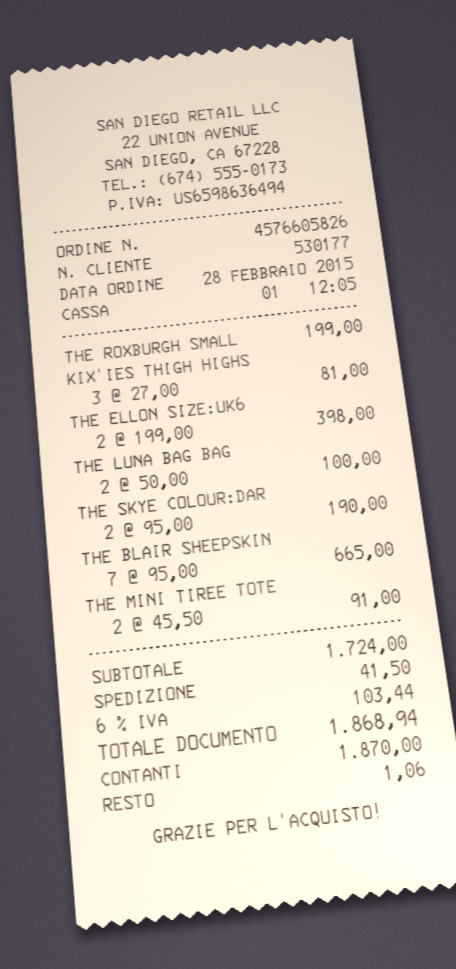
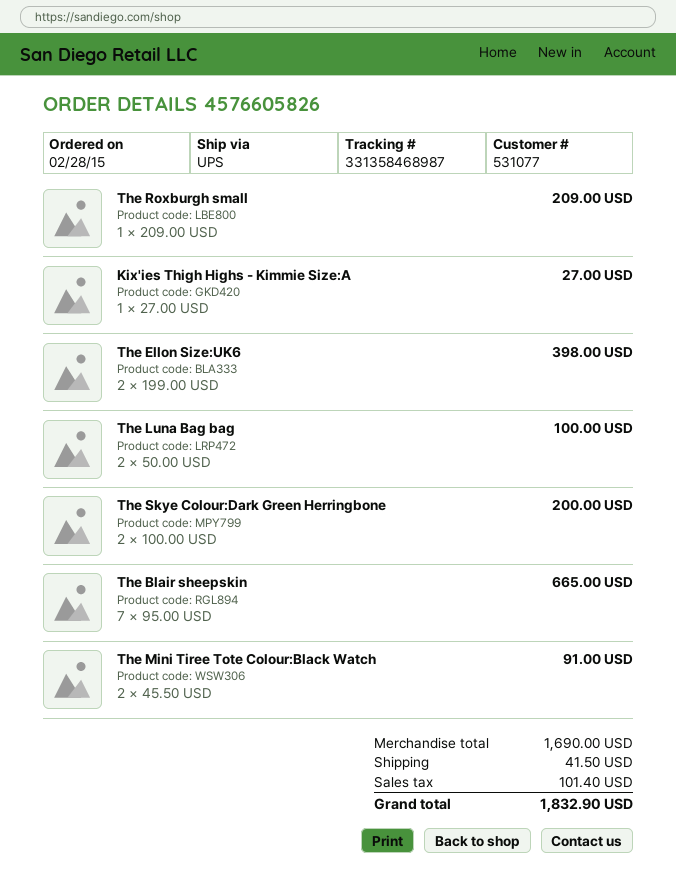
customer number: 530177 -> 531077
THE ROXBURGH SMALL: 1 x 199.00 = 199.00 -> 1 x 209.00 = 209.00
KIX'IES THIGH HIGHS: 3 x 27.00 = 81.00 -> 1 x 27.00 = 27.00
THE SKYE COLOUR:DAR: 2 x 95.00 = 190.00 -> 2 x 100.00 = 200.00
subtotal: 1724.00 -> 1690.00
tax: 103.44 -> 101.40
total: 1868.94 -> 1832.90

